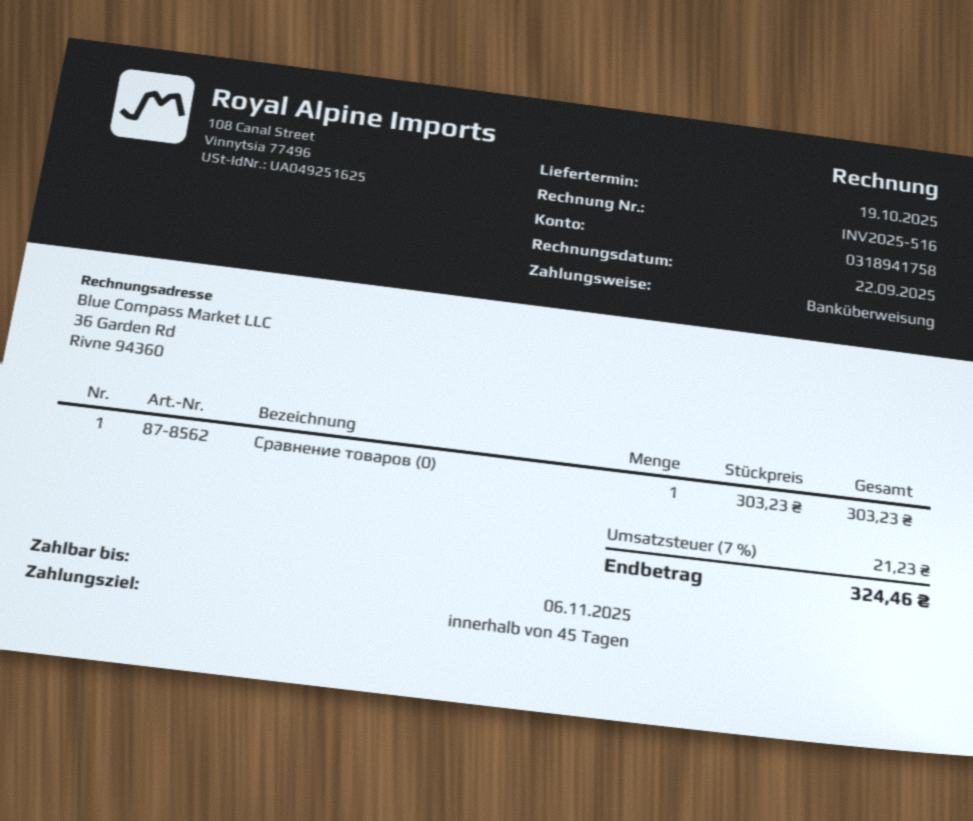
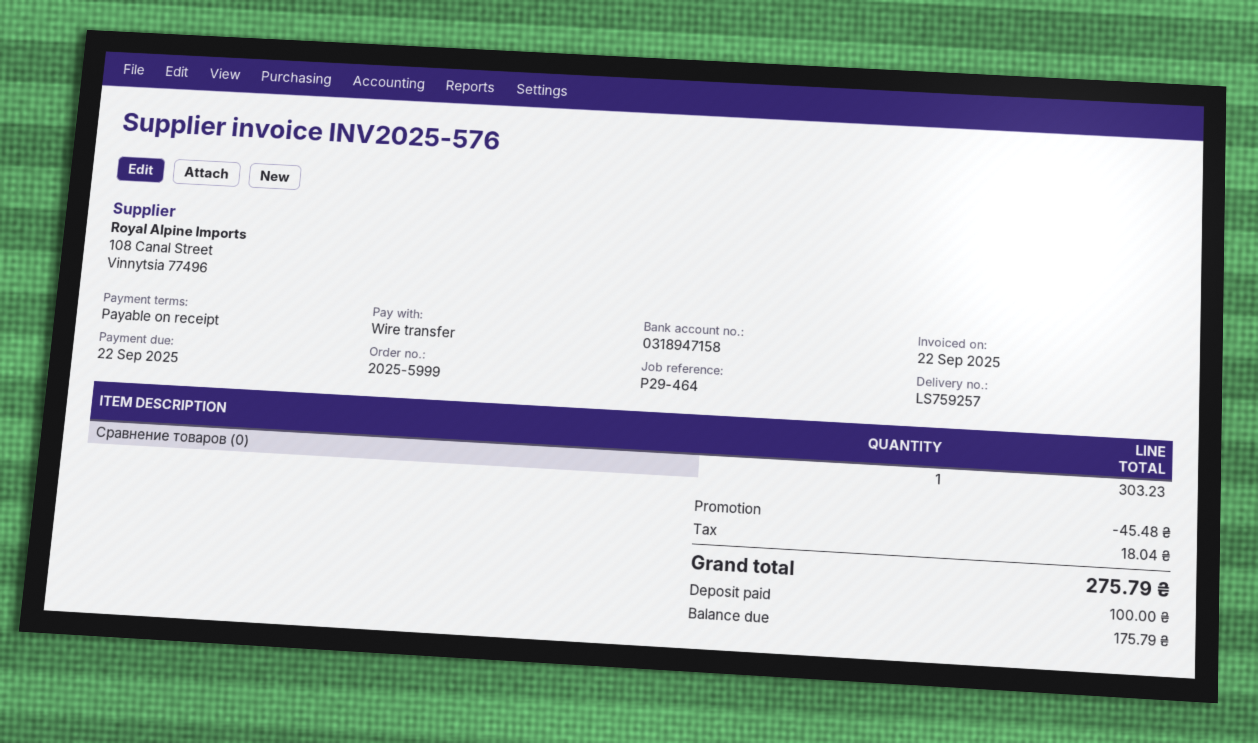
invoice number: INV2025-516 -> INV2025-576
payment terms: 45 days -> on receipt
due date: 2025-11-06 -> 2025-09-22
bank account: 0318941758 -> 0318947158
discount: none -> 45.48
tax: 21.23 -> 18.04
total: 324.46 -> 275.79

